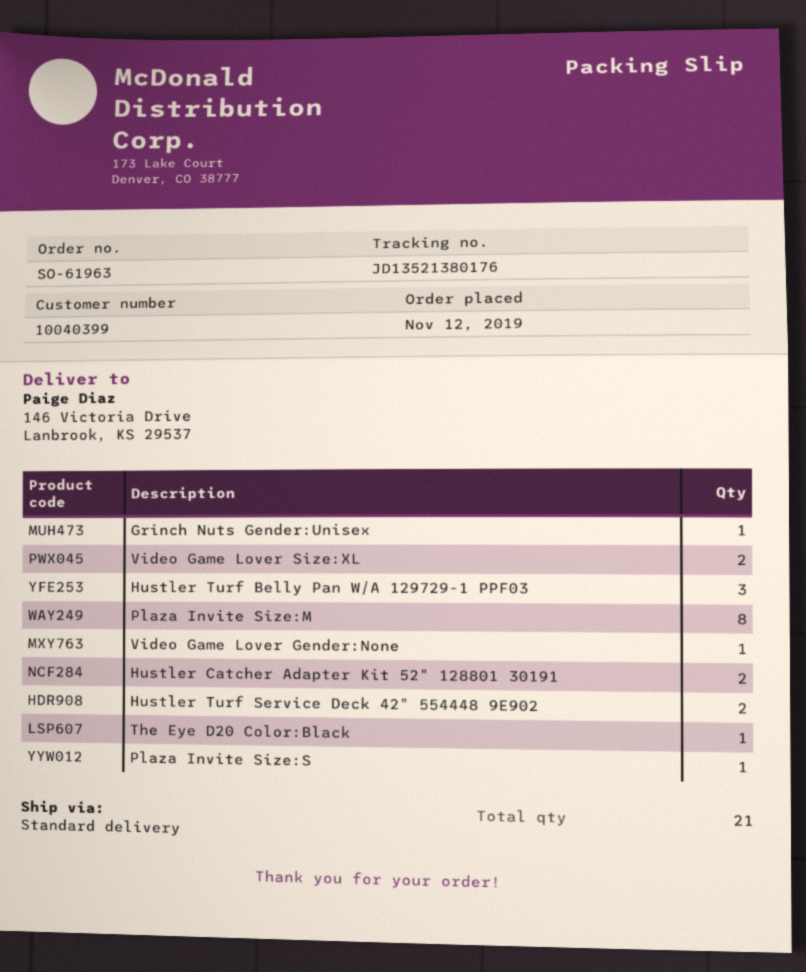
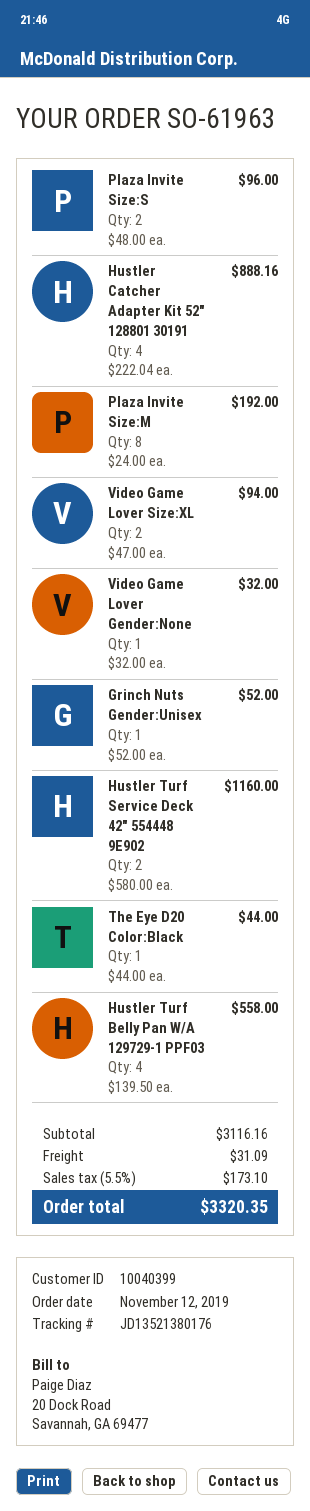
Hustler Turf Belly Pan W/A 129729-1 PPF03: 3 -> 4
Hustler Catcher Adapter Kit 52" 128801 30191: 2 -> 4
Plaza Invite Size:S: 1 -> 2

